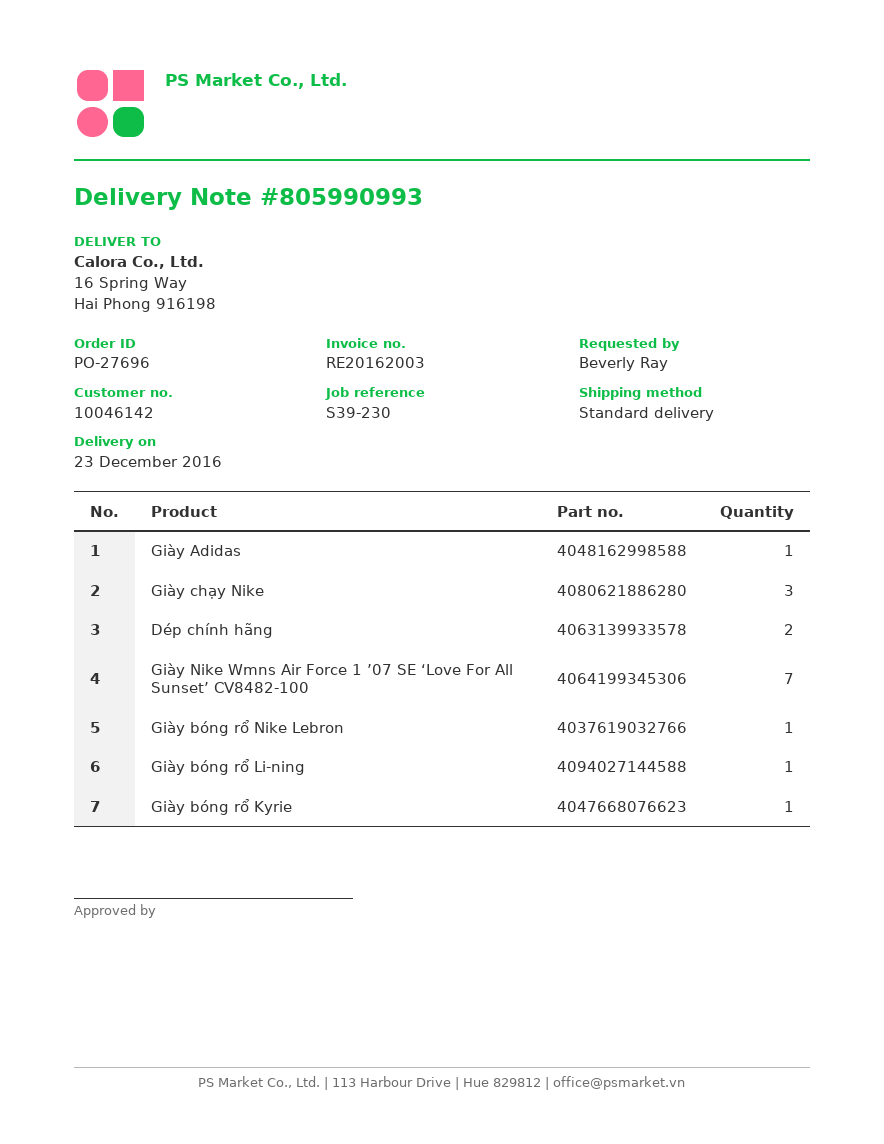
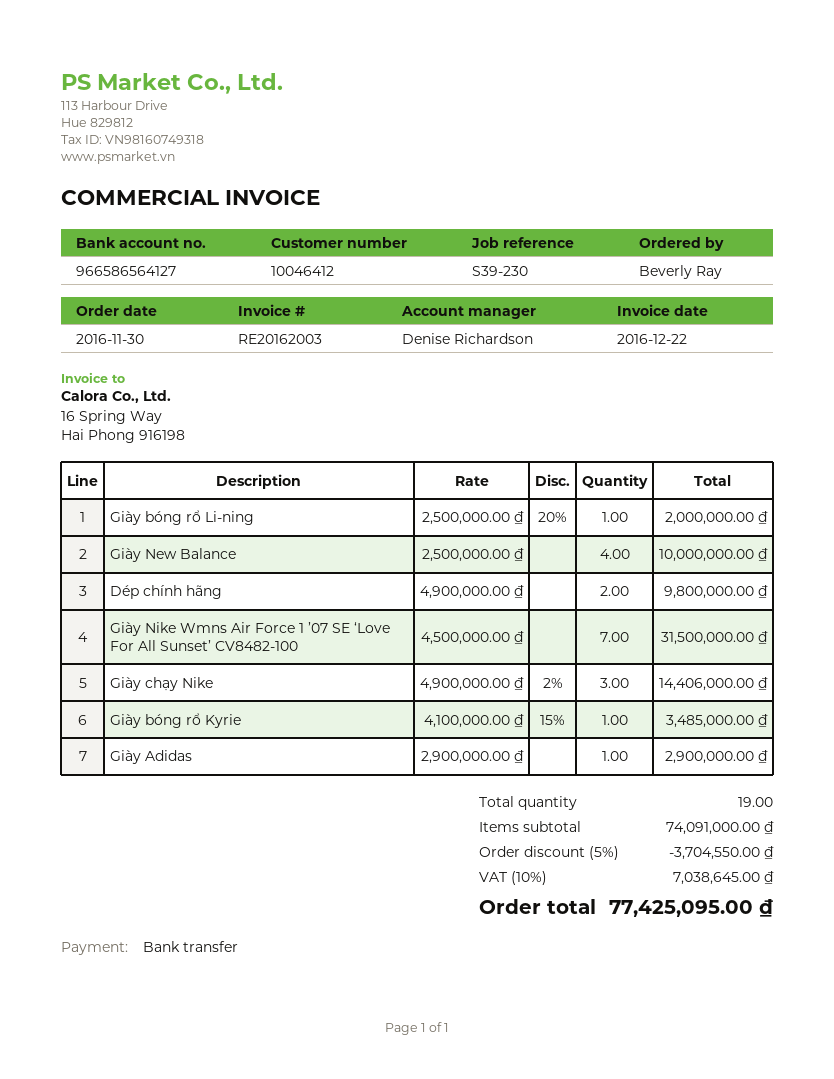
customer number: 10046142 -> 10046412
Giày bóng rổ Nike Lebron: 1 -> none
Giày New Balance: none -> 4

